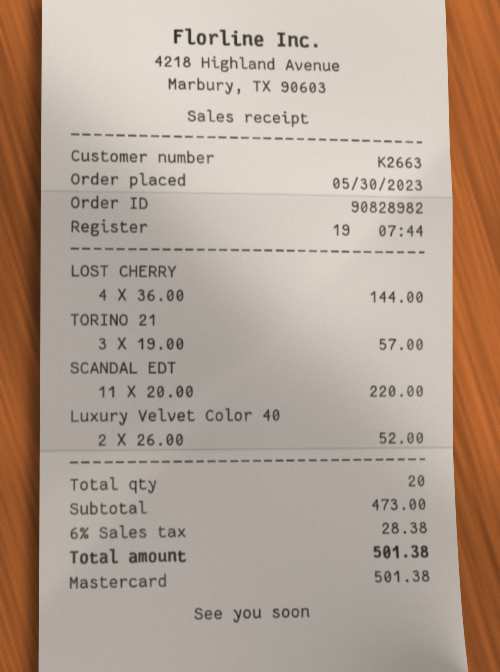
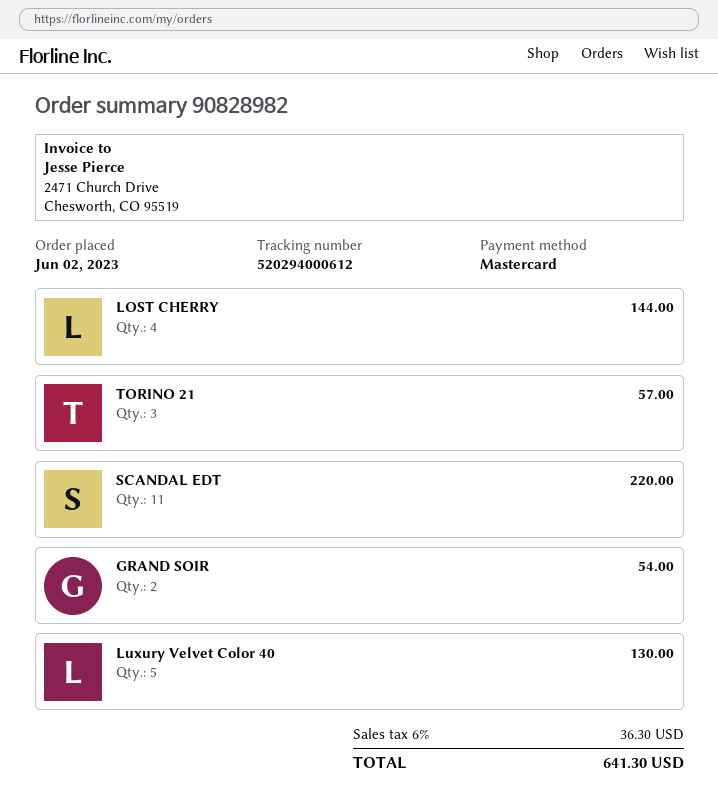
order date: 2023-05-30 -> 2023-06-02
Luxury Velvet Color 40: 2 for 52.00 -> 5 for 130.00
GRAND SOIR: none -> 2 for 54.00
tax: 6% = 28.38 -> 6% = 36.30
total: 501.38 -> 641.30

